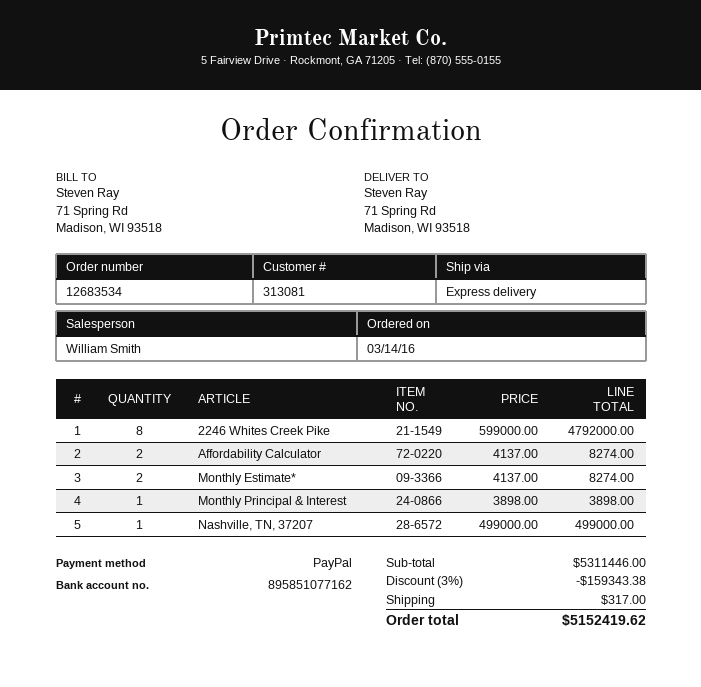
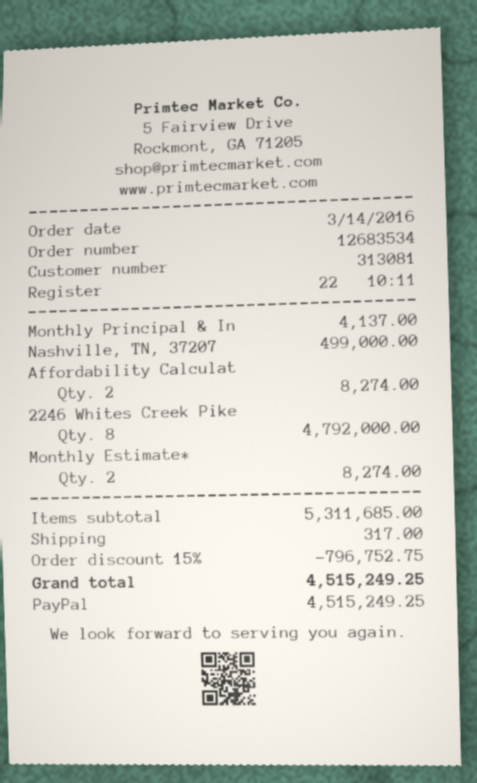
Monthly Principal & Interest: 1 for 3898.00 -> 1 for 4137.00
subtotal: 5311446.00 -> 5311685.00
discount: 3% = 159343.38 -> 15% = 796752.75
total: 5152419.62 -> 4515249.25

